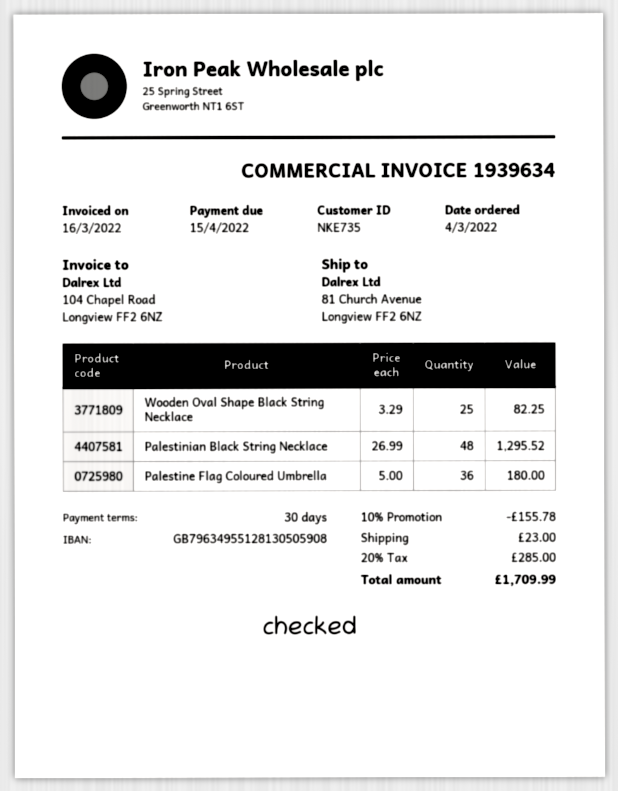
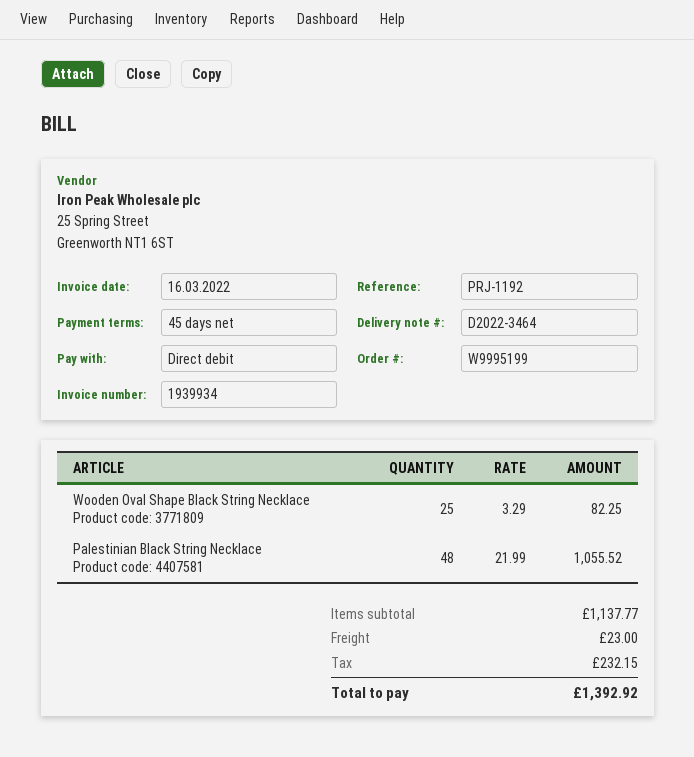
invoice number: 1939634 -> 1939934
payment terms: 30 days -> 45 days
Palestinian Black String Necklace: 48 x 26.99 = 1295.52 -> 48 x 21.99 = 1055.52
Palestine Flag Coloured Umbrella: 36 x 5.00 = 180.00 -> none
discount: 10% = 155.78 -> none
tax: 285.00 -> 232.15
total: 1709.99 -> 1392.92

